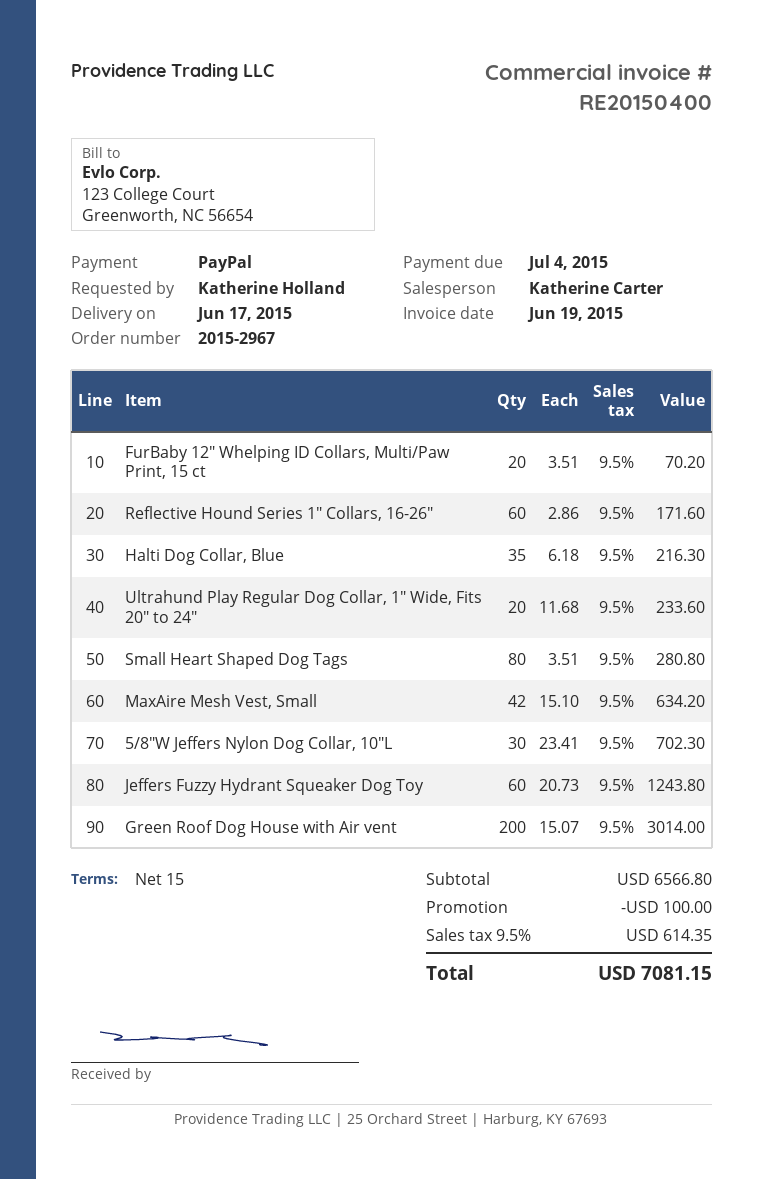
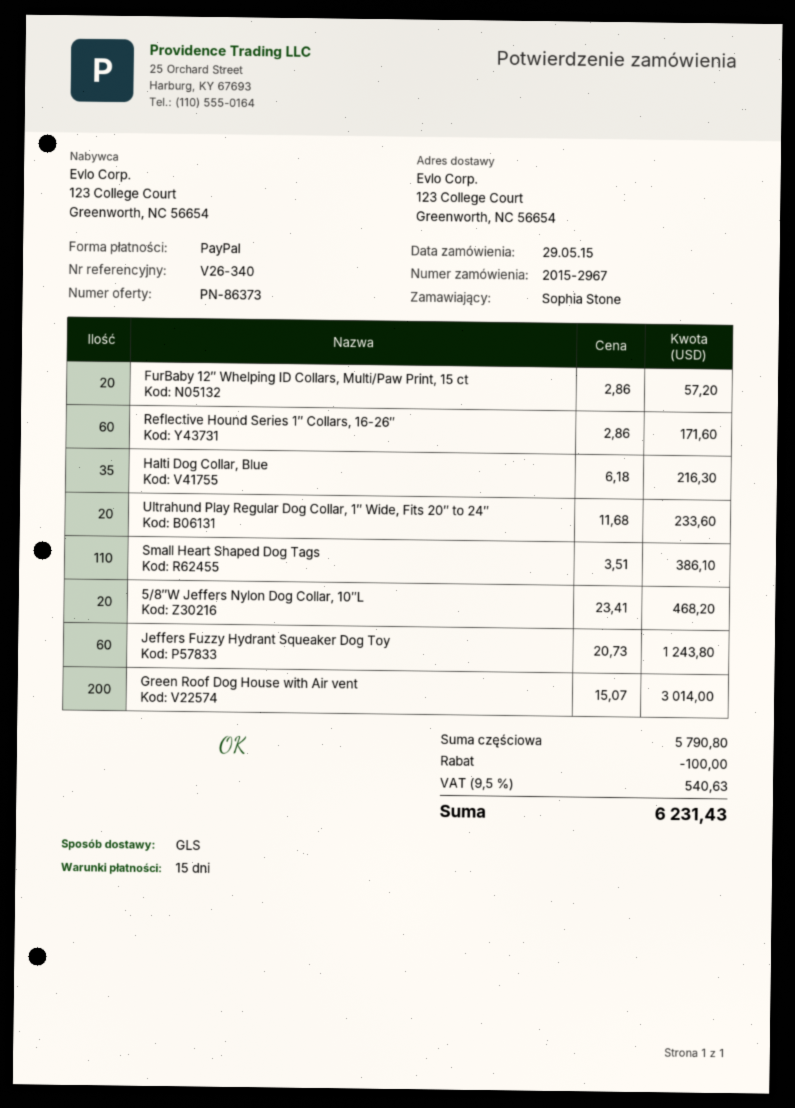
ordered by: Katherine Holland -> Sophia Stone
FurBaby 12″ Whelping ID Collars, Multi/Paw Print, 15 ct: 20 x 3.51 = 70.20 -> 20 x 2.86 = 57.20
Small Heart Shaped Dog Tags: 80 x 3.51 = 280.80 -> 110 x 3.51 = 386.10
MaxAire Mesh Vest, Small: 42 x 15.10 = 634.20 -> none
5/8″W Jeffers Nylon Dog Collar, 10″L: 30 x 23.41 = 702.30 -> 20 x 23.41 = 468.20
subtotal: 6566.80 -> 5790.80
tax: 9.5% = 614.35 -> 9.5% = 540.63
total: 7081.15 -> 6231.43

